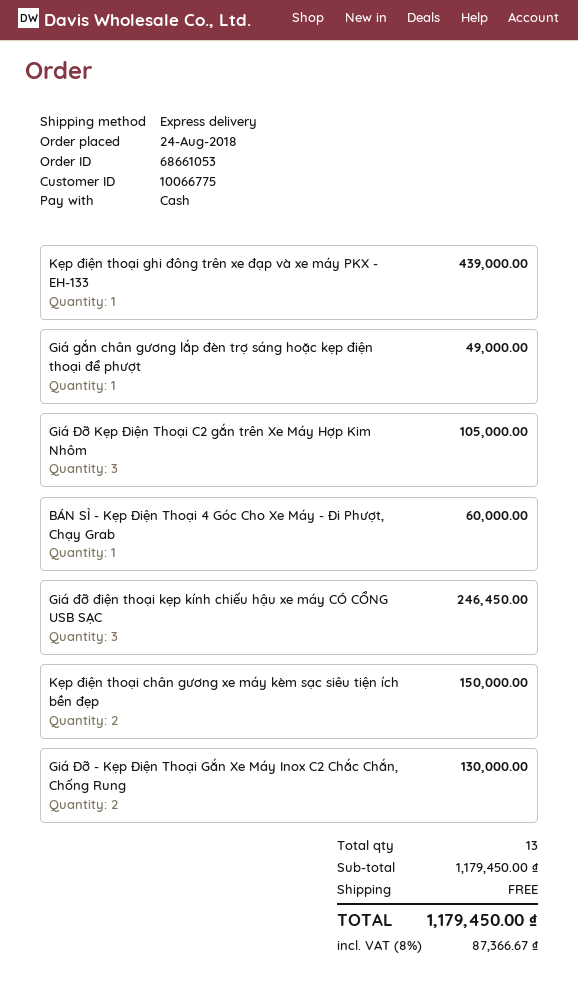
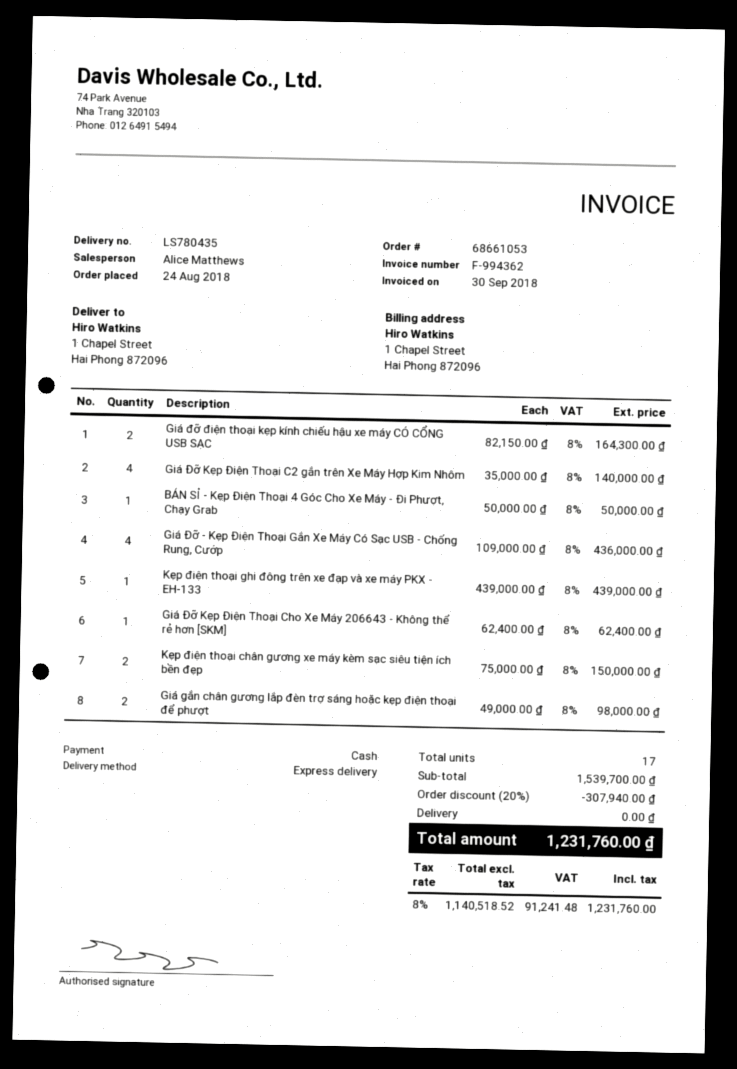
Giá gắn chân gương lắp đèn trợ sáng hoặc kẹp điện thoại để phượt: 1 for 49000.00 -> 2 for 98000.00
Giá Đỡ Kẹp Điện Thoại C2 gắn trên Xe Máy Hợp Kim Nhôm: 3 for 105000.00 -> 4 for 140000.00
BÁN SỈ - Kẹp Điện Thoại 4 Góc Cho Xe Máy - Đi Phượt, Chạy Grab: 1 for 60000.00 -> 1 for 50000.00
Giá đỡ điện thoại kẹp kính chiếu hậu xe máy CÓ CỔNG USB SẠC: 3 for 246450.00 -> 2 for 164300.00
Giá Đỡ - Kẹp Điện Thoại Gắn Xe Máy Inox C2 Chắc Chắn, Chống Rung: 2 for 130000.00 -> none
Giá Đỡ - Kẹp Điện Thoại Gắn Xe Máy Có Sạc USB - Chống Rung, Cướp: none -> 4 for 436000.00
Giá Đỡ Kẹp Điện Thoại Cho Xe Máy 206643 - Không thể rẻ hơn [SKM]: none -> 1 for 62400.00
total quantity: 13 -> 17
subtotal: 1179450.00 -> 1539700.00
discount: none -> 20% = 307940.00
tax: 8% = 87366.67 -> 8% = 91241.48
total: 1179450.00 -> 1231760.00

